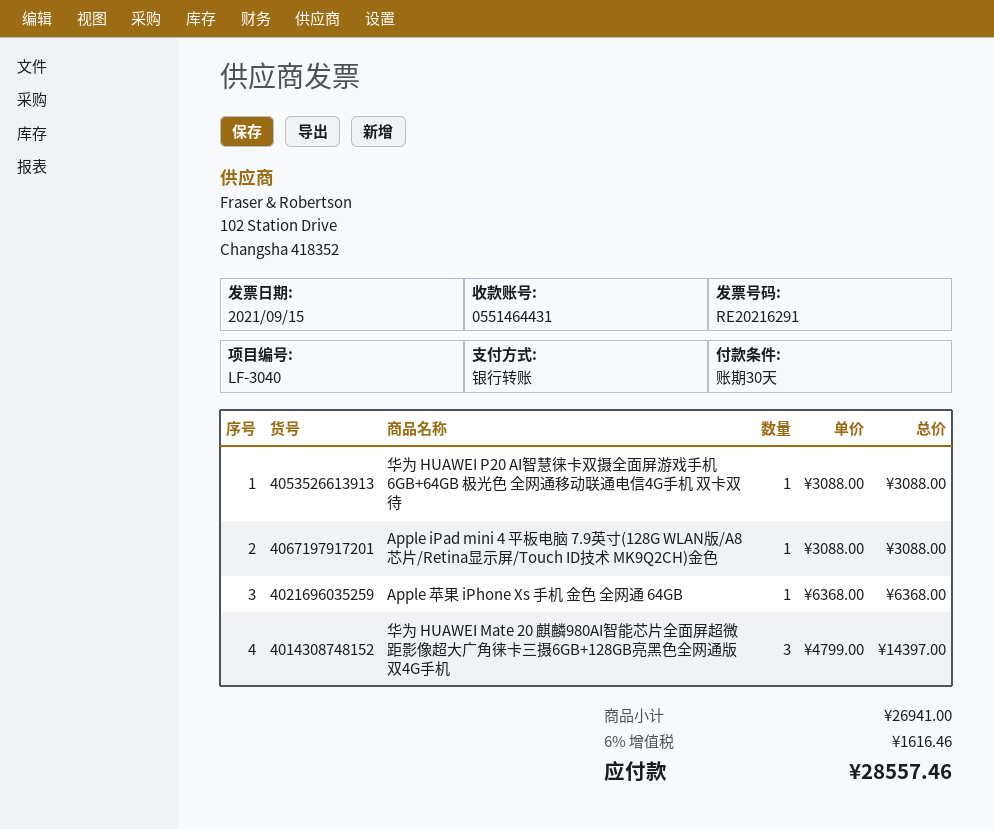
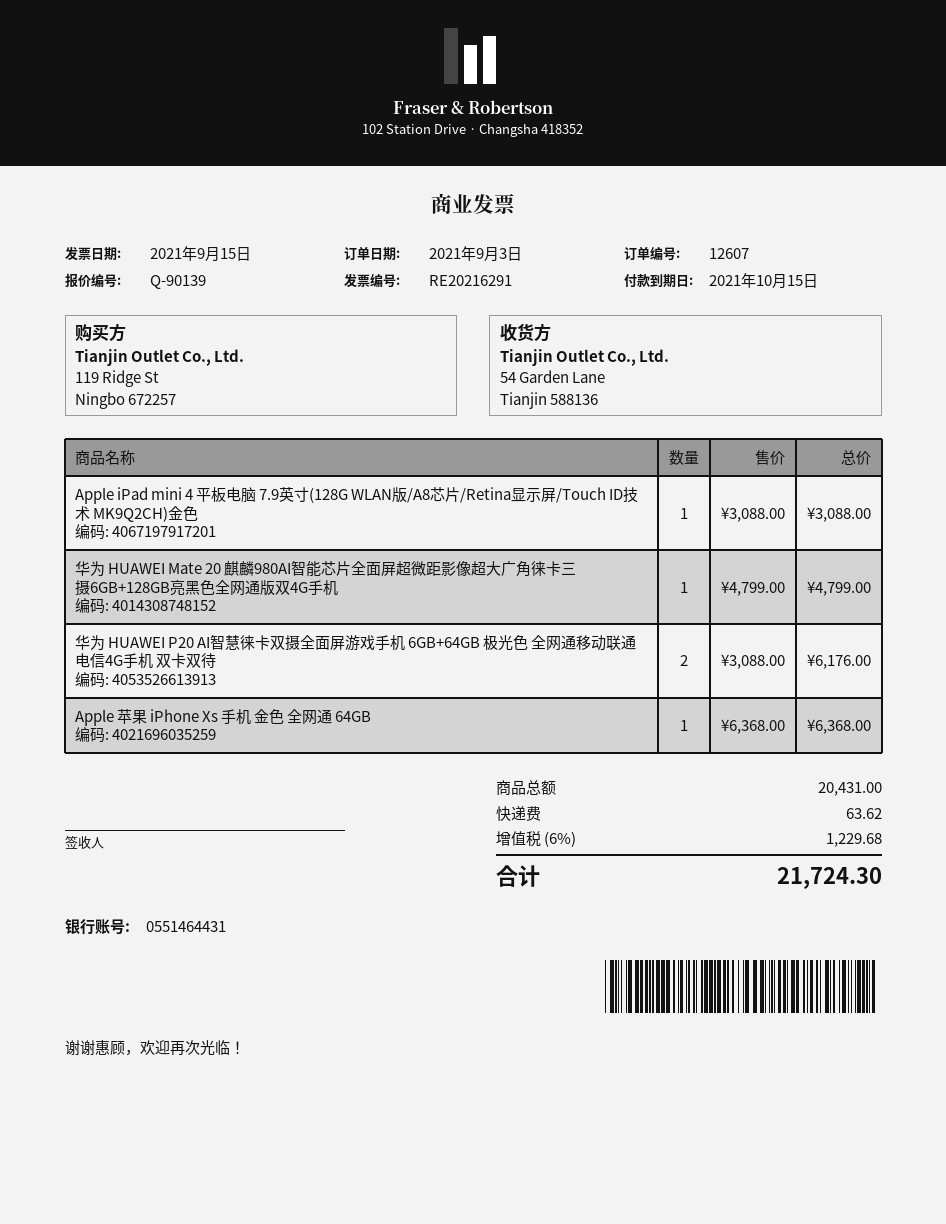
华为 HUAWEI P20 AI智慧徕卡双摄全面屏游戏手机 6GB+64GB 极光色 全网通移动联通电信4G手机 双卡双待: 1 x 3088.00 = 3088.00 -> 2 x 3088.00 = 6176.00
华为 HUAWEI Mate 20 麒麟980AI智能芯片全面屏超微距影像超大广角徕卡三摄6GB+128GB亮黑色全网通版双4G手机: 3 x 4799.00 = 14397.00 -> 1 x 4799.00 = 4799.00
subtotal: 26941.00 -> 20431.00
shipping: none -> 63.62
tax: 6% = 1616.46 -> 6% = 1229.68
total: 28557.46 -> 21724.30

